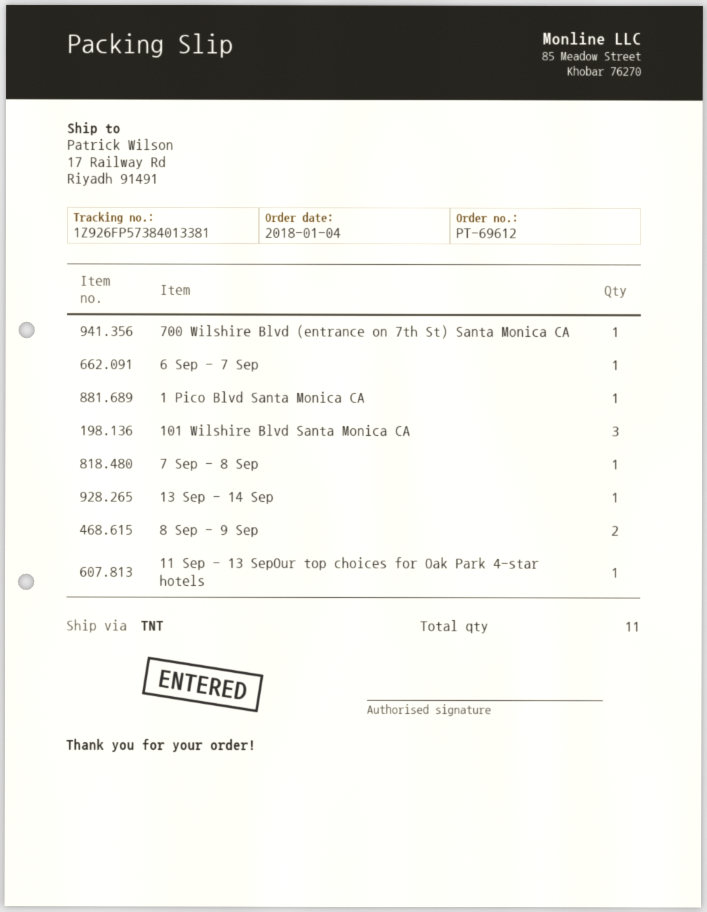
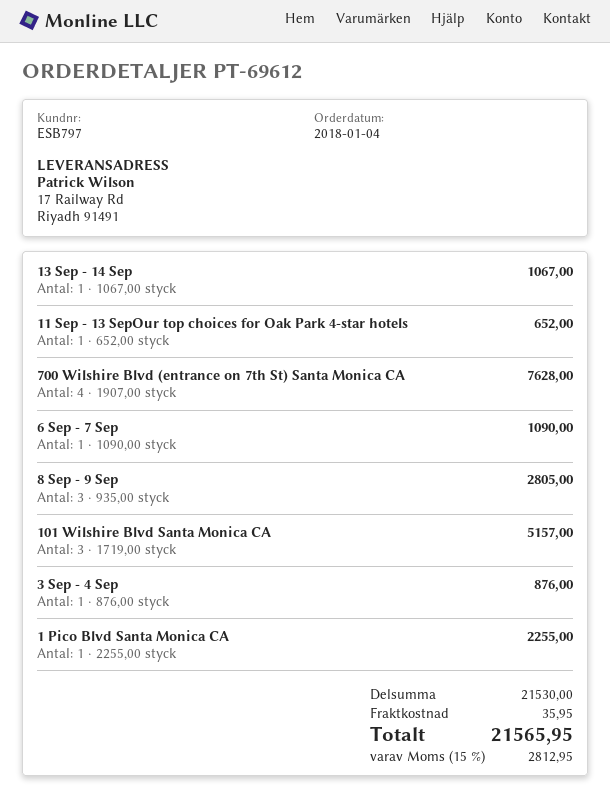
700 Wilshire Blvd (entrance on 7th St) Santa Monica CA: 1 -> 4
7 Sep - 8 Sep: 1 -> none
8 Sep - 9 Sep: 2 -> 3
3 Sep - 4 Sep: none -> 1

